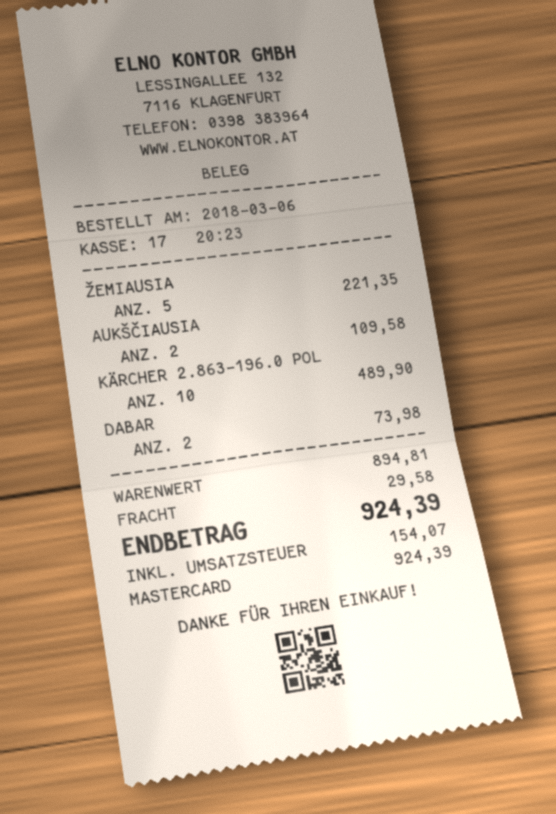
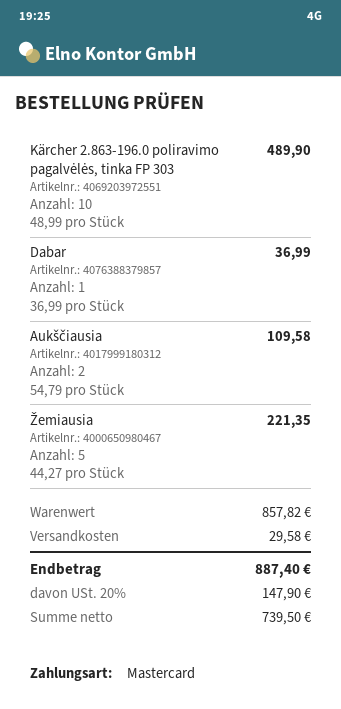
DABAR: 2 for 73.98 -> 1 for 36.99
subtotal: 894.81 -> 857.82
tax: 154.07 -> 147.90
total: 924.39 -> 887.40

